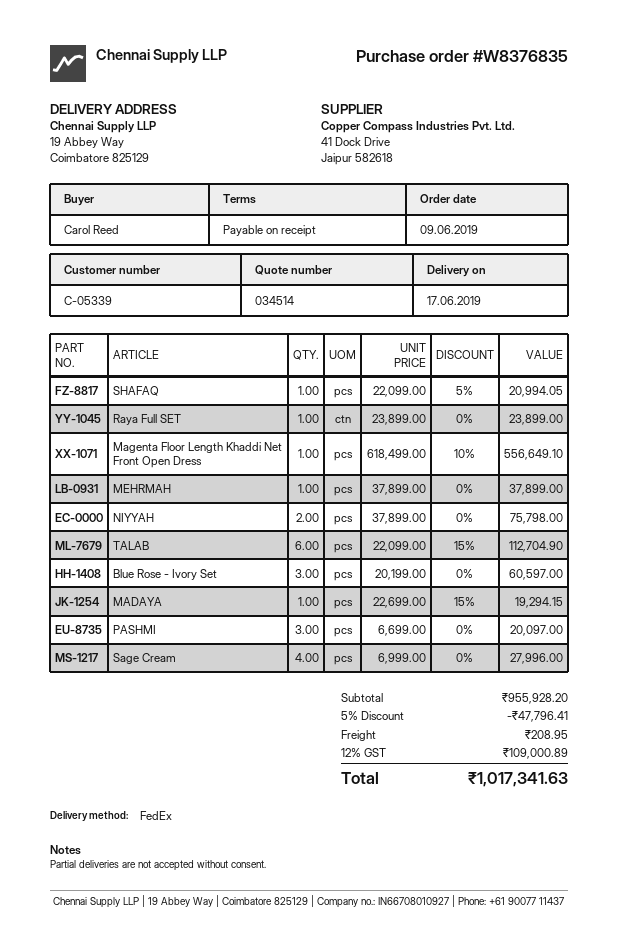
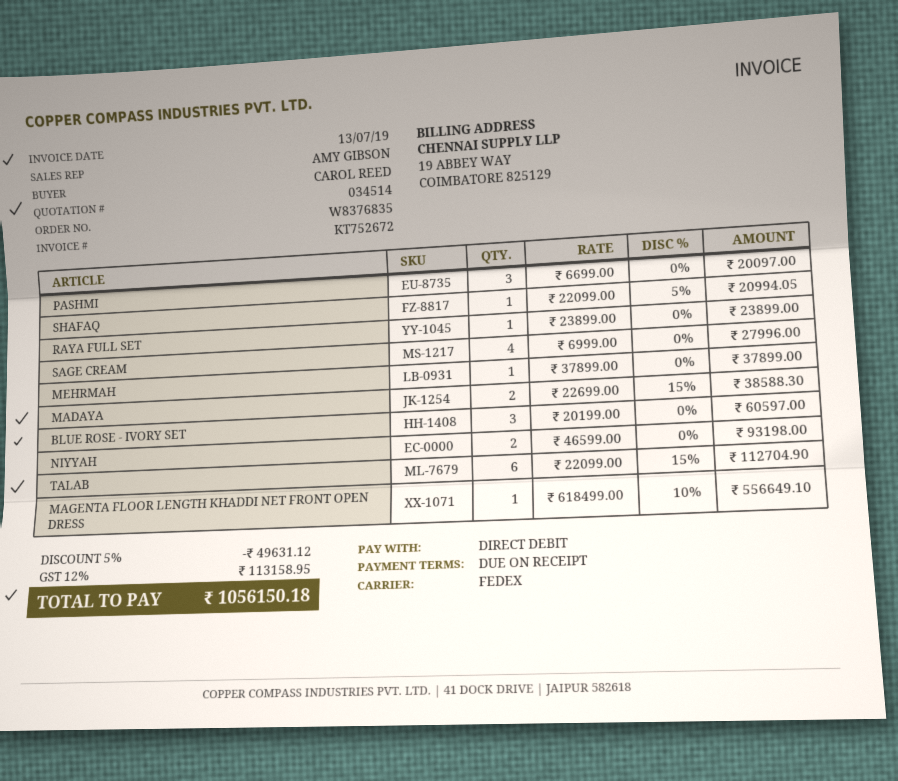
NIYYAH: 2 x 37899.00 = 75798.00 -> 2 x 46599.00 = 93198.00
MADAYA: 1 x 22699.00 - 15% = 19294.15 -> 2 x 22699.00 - 15% = 38588.30
discount: 5% = 47796.41 -> 5% = 49631.12
shipping: 208.95 -> none
tax: 12% = 109000.89 -> 12% = 113158.95
total: 1017341.63 -> 1056150.18

